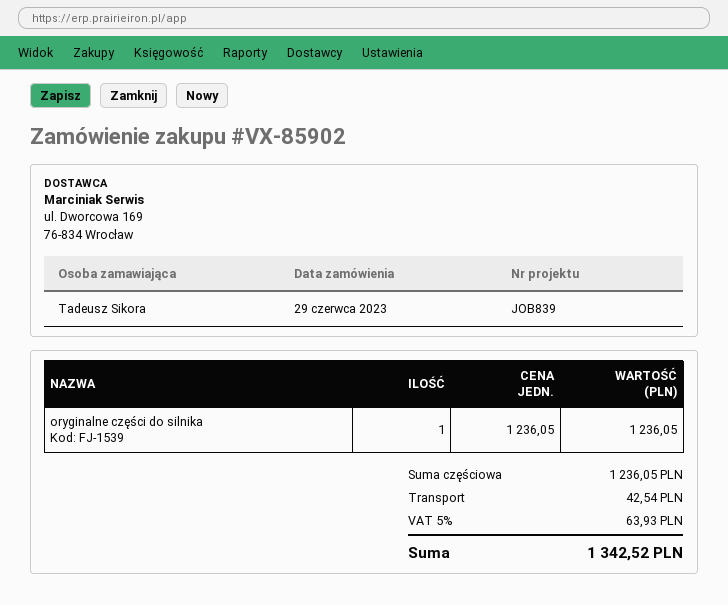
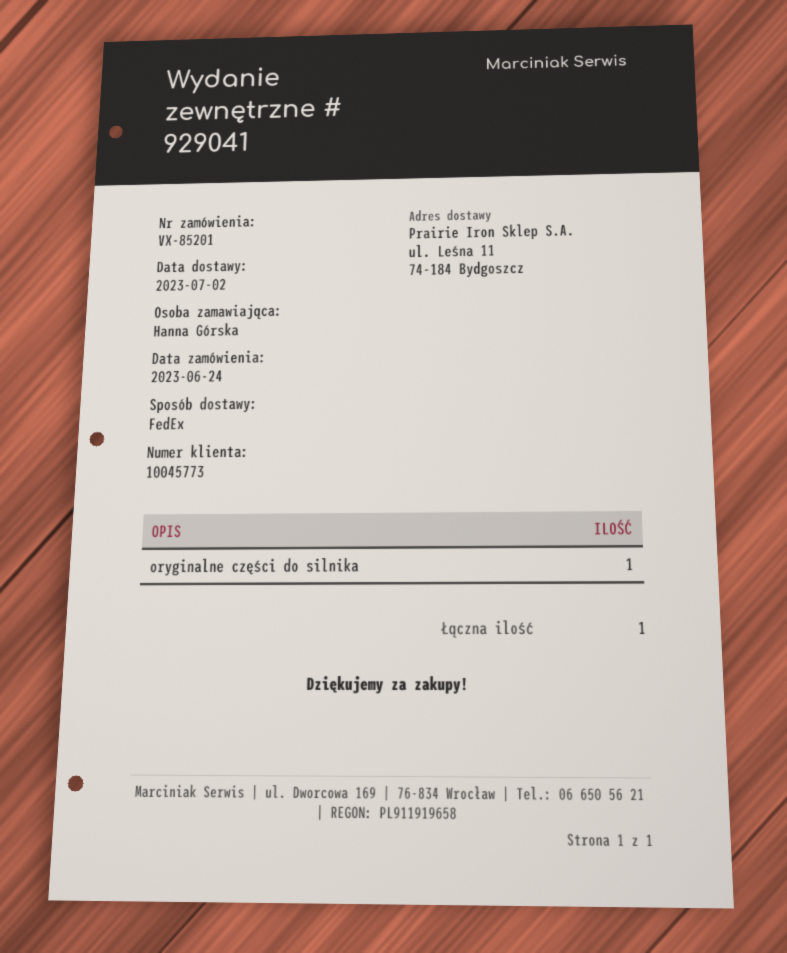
order number: VX-85902 -> VX-85201
order date: 2023-06-29 -> 2023-06-24
ordered by: Tadeusz Sikora -> Hanna Górska

